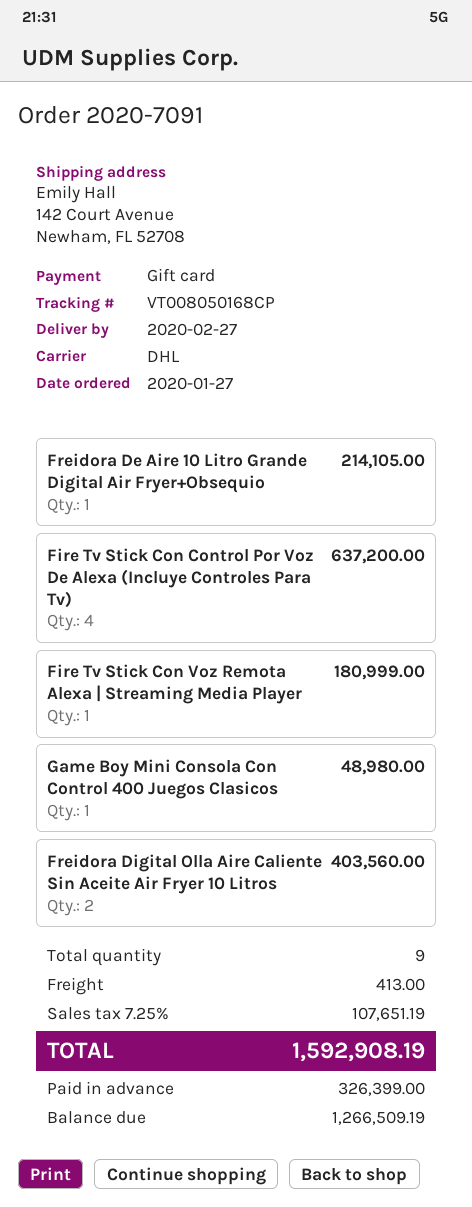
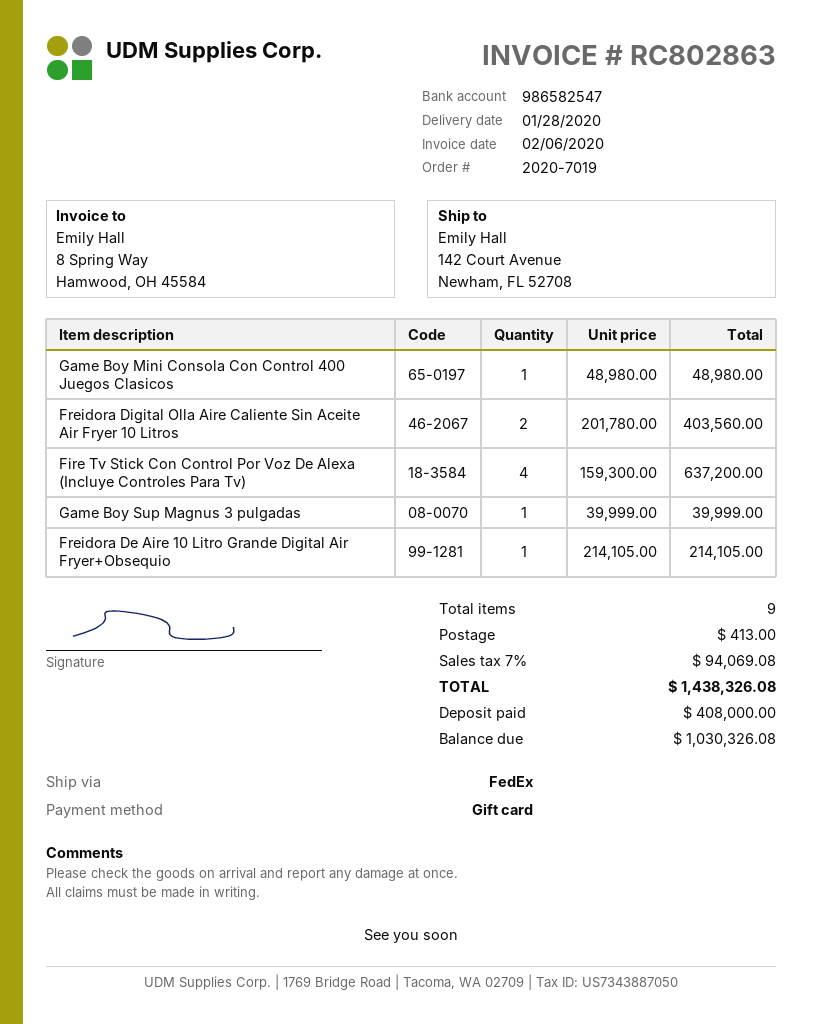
order number: 2020-7091 -> 2020-7019
delivery date: 2020-02-27 -> 2020-01-28
shipping method: DHL -> FedEx
Fire Tv Stick Con Voz Remota Alexa | Streaming Media Player: 1 for 180999.00 -> none
Game Boy Sup Magnus 3 pulgadas: none -> 1 for 39999.00
tax: 7.25% = 107651.19 -> 7% = 94069.08
total: 1592908.19 -> 1438326.08
deposit: 326399.00 -> 408000.00
balance: 1266509.19 -> 1030326.08

